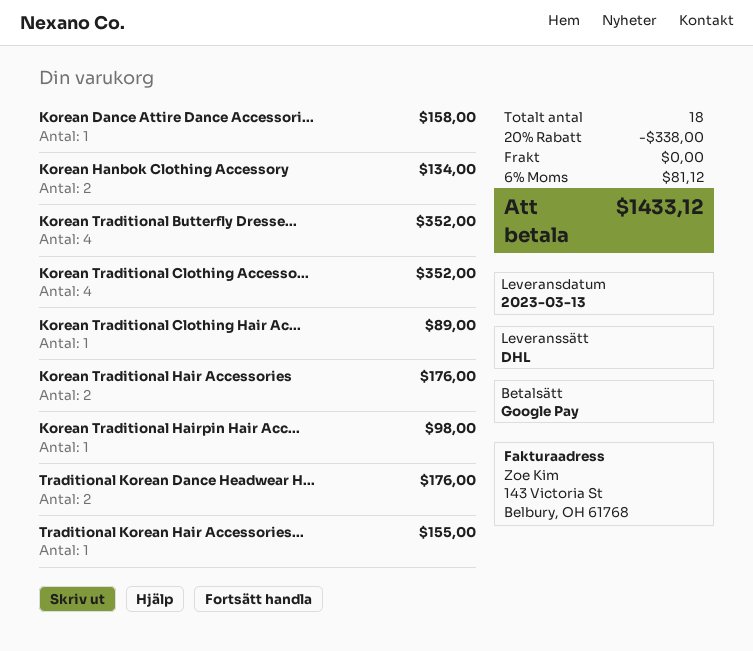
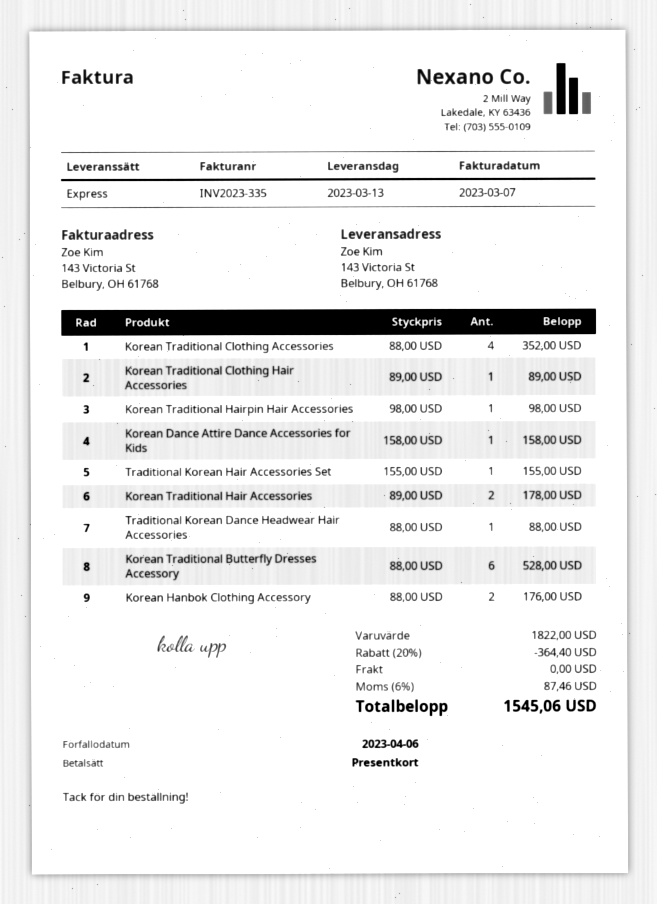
payment method: Google Pay -> gift card
shipping method: DHL -> express
Korean Hanbok Clothing Accessory: 2 for 134.00 -> 2 for 176.00
Korean Traditional Butterfly Dresse...: 4 for 352.00 -> 6 for 528.00
Korean Traditional Hair Accessories: 2 for 176.00 -> 2 for 178.00
Traditional Korean Dance Headwear H...: 2 for 176.00 -> 1 for 88.00
discount: 20% = 338.00 -> 20% = 364.40
tax: 6% = 81.12 -> 6% = 87.46
total: 1433.12 -> 1545.06

